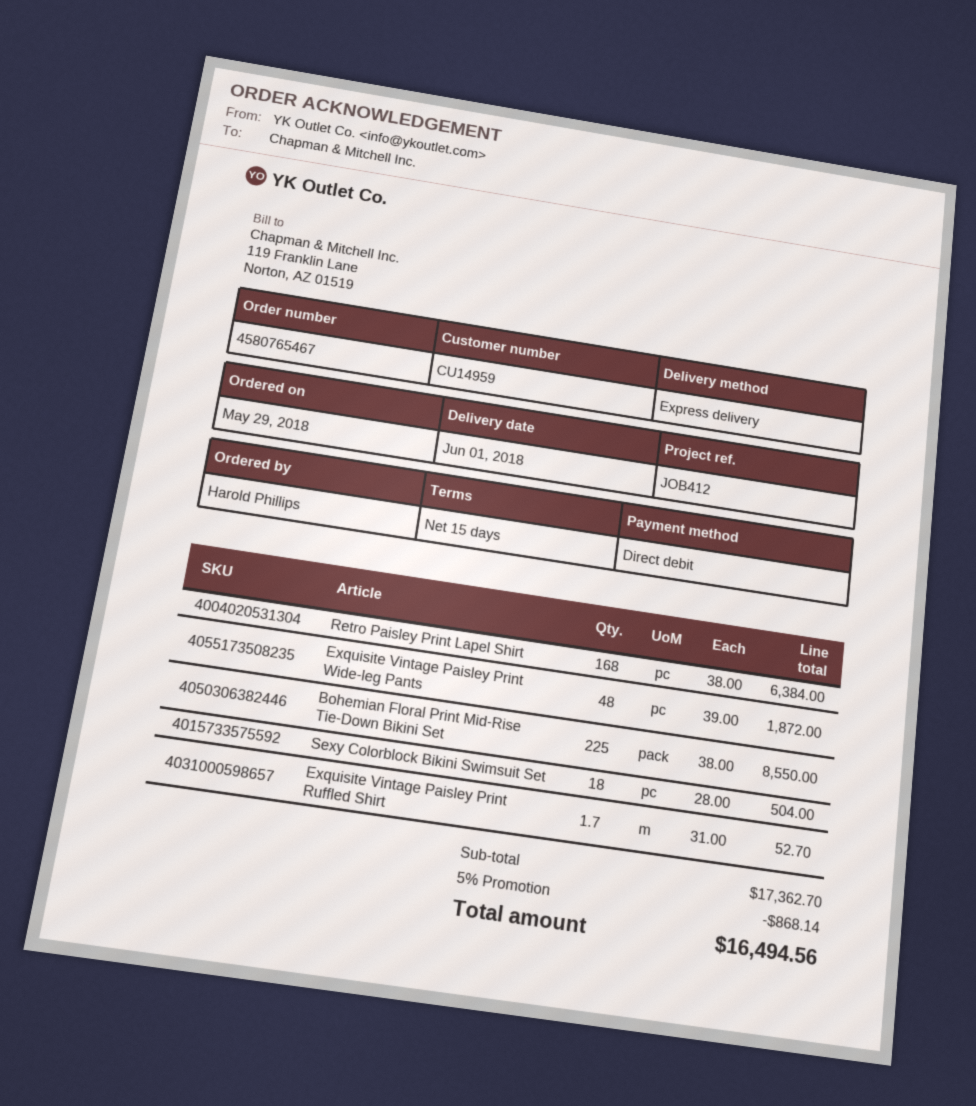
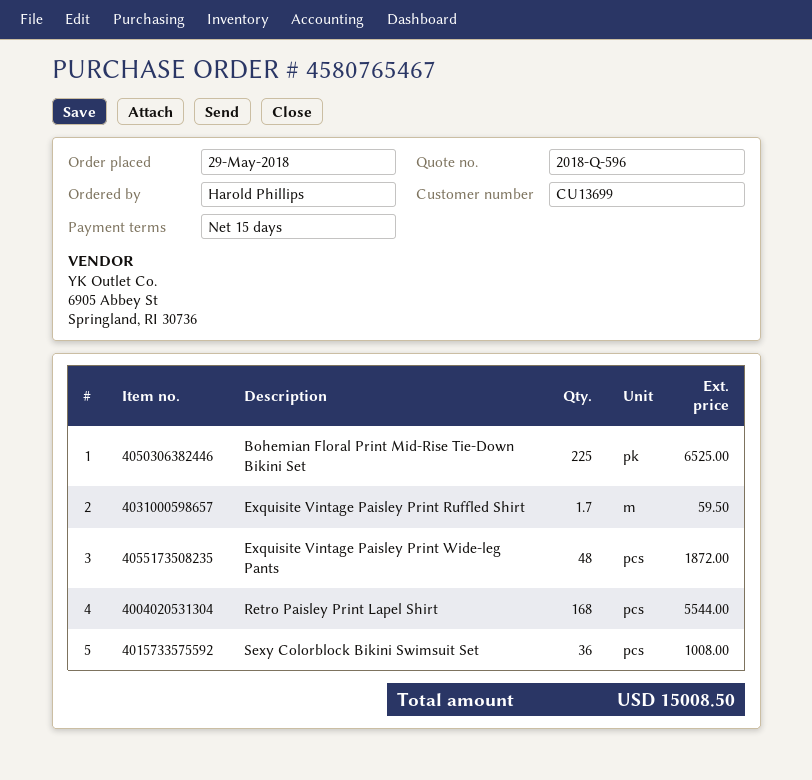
customer number: CU14959 -> CU13699
Retro Paisley Print Lapel Shirt: 168 for 6384.00 -> 168 for 5544.00
Bohemian Floral Print Mid-Rise Tie-Down Bikini Set: 225 for 8550.00 -> 225 for 6525.00
Sexy Colorblock Bikini Swimsuit Set: 18 for 504.00 -> 36 for 1008.00
Exquisite Vintage Paisley Print Ruffled Shirt: 1.7 for 52.70 -> 1.7 for 59.50
discount: 5% = 868.14 -> none
total: 16494.56 -> 15008.50

